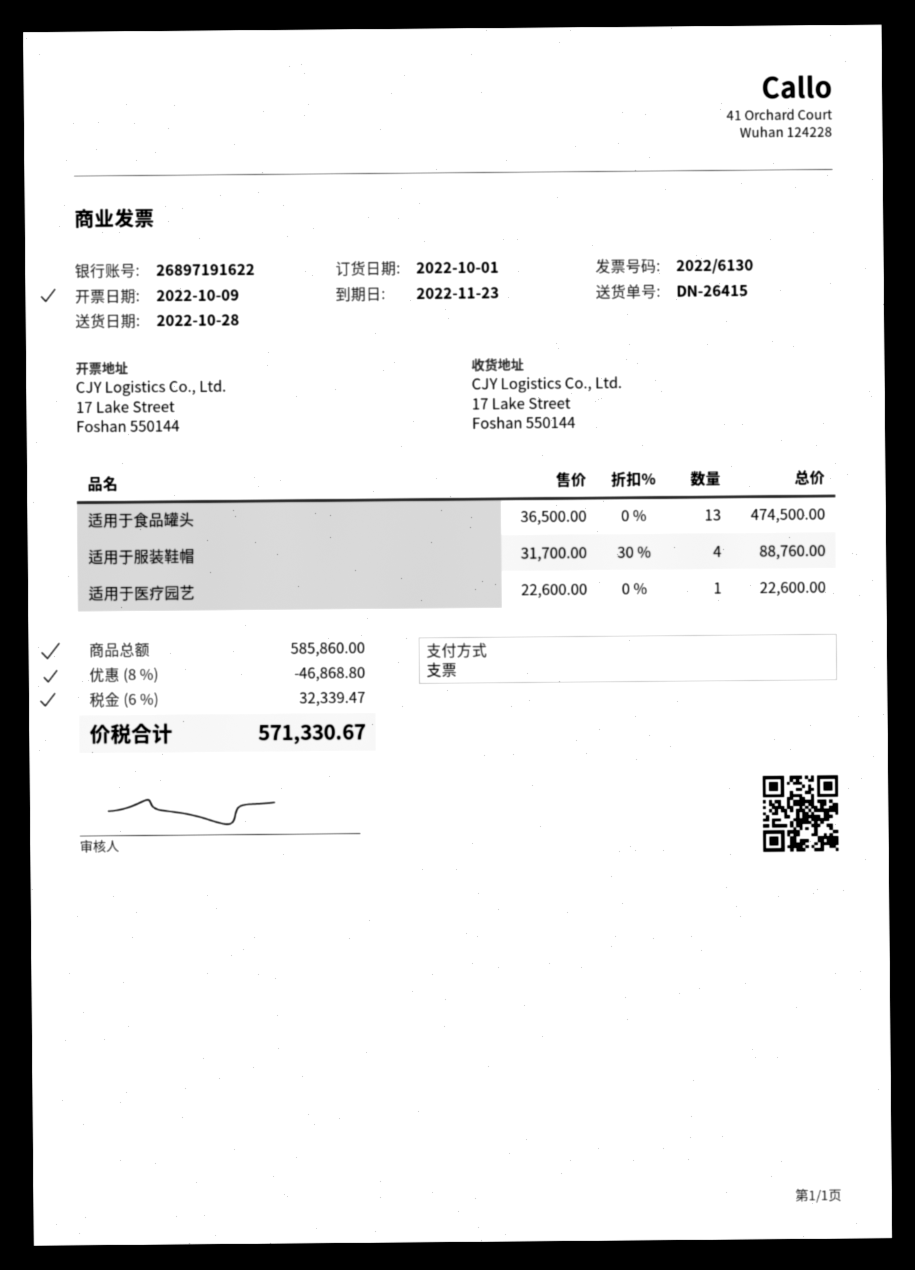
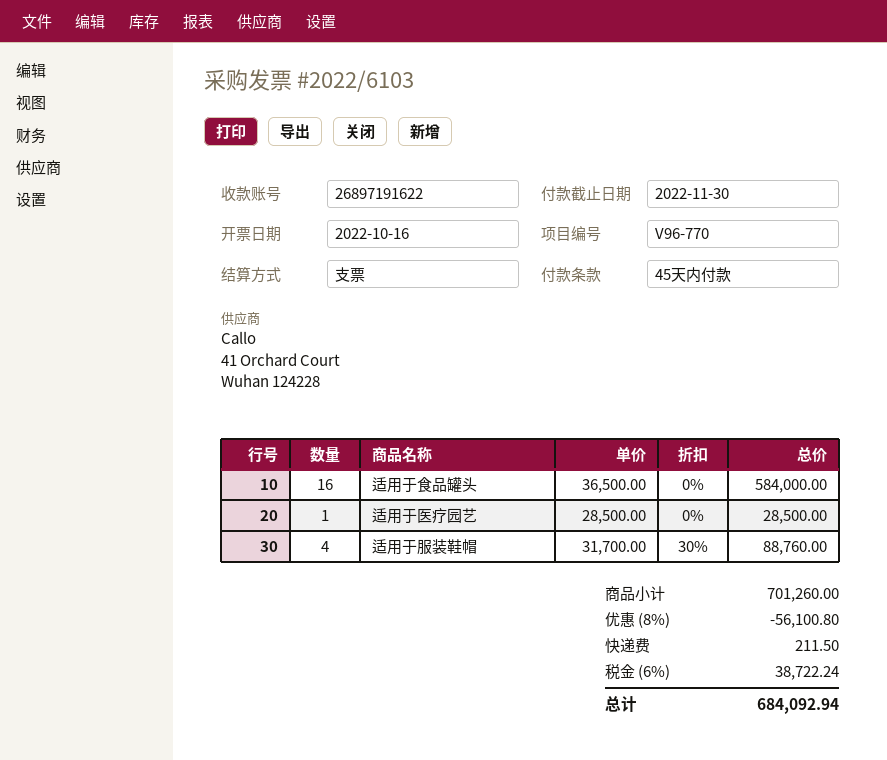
invoice number: 2022/6130 -> 2022/6103
invoice date: 2022-10-09 -> 2022-10-16
due date: 2022-11-23 -> 2022-11-30
适用于食品罐头: 13 x 36500.00 = 474500.00 -> 16 x 36500.00 = 584000.00
适用于医疗园艺: 1 x 22600.00 = 22600.00 -> 1 x 28500.00 = 28500.00
subtotal: 585860.00 -> 701260.00
discount: 8% = 46868.80 -> 8% = 56100.80
shipping: none -> 211.50
tax: 6% = 32339.47 -> 6% = 38722.24
total: 571330.67 -> 684092.94

